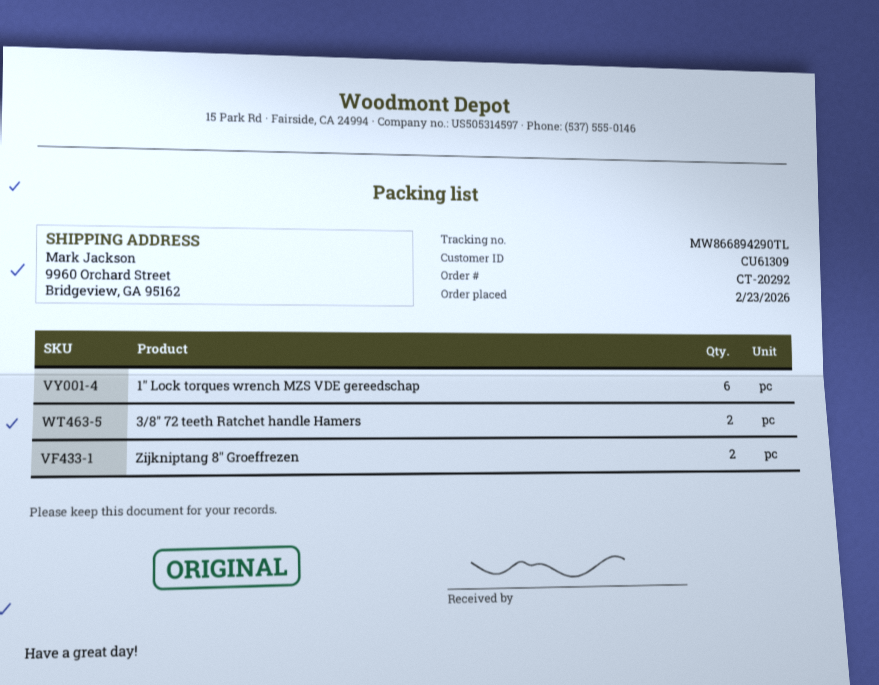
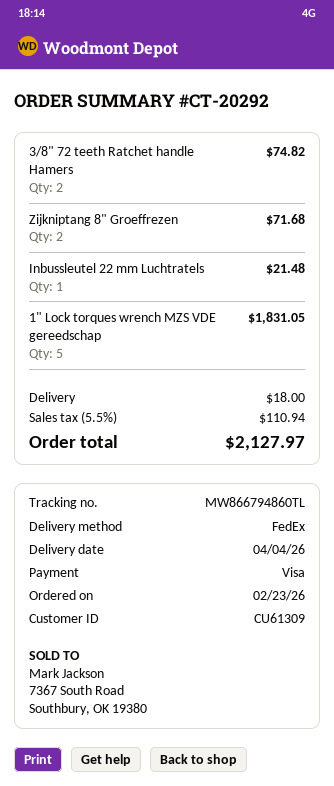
tracking number: MW866894290TL -> MW866794860TL
1" Lock torques wrench MZS VDE gereedschap: 6 -> 5
Inbussleutel 22 mm Luchtratels: none -> 1

